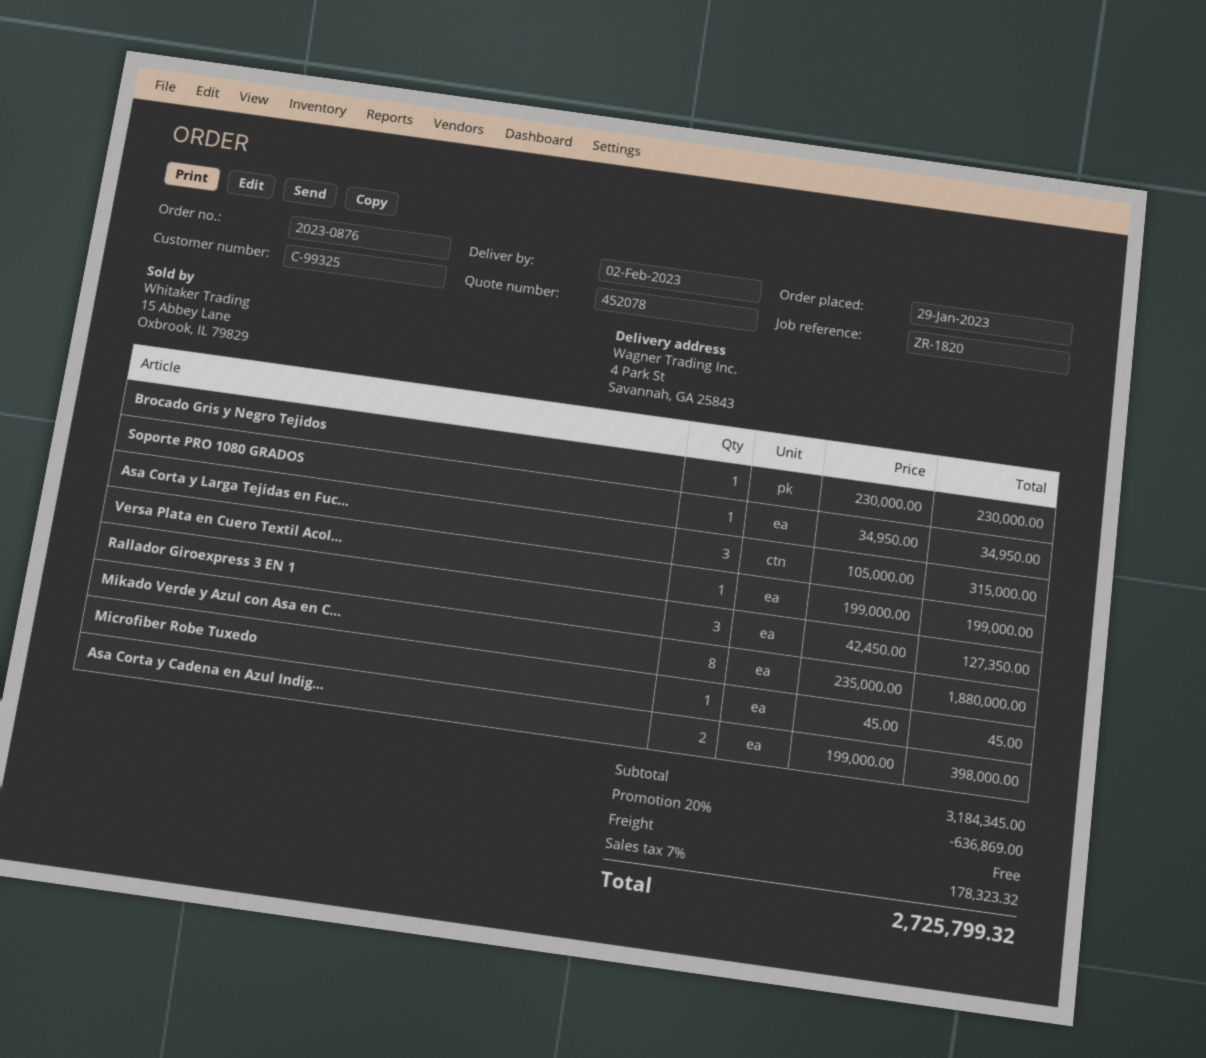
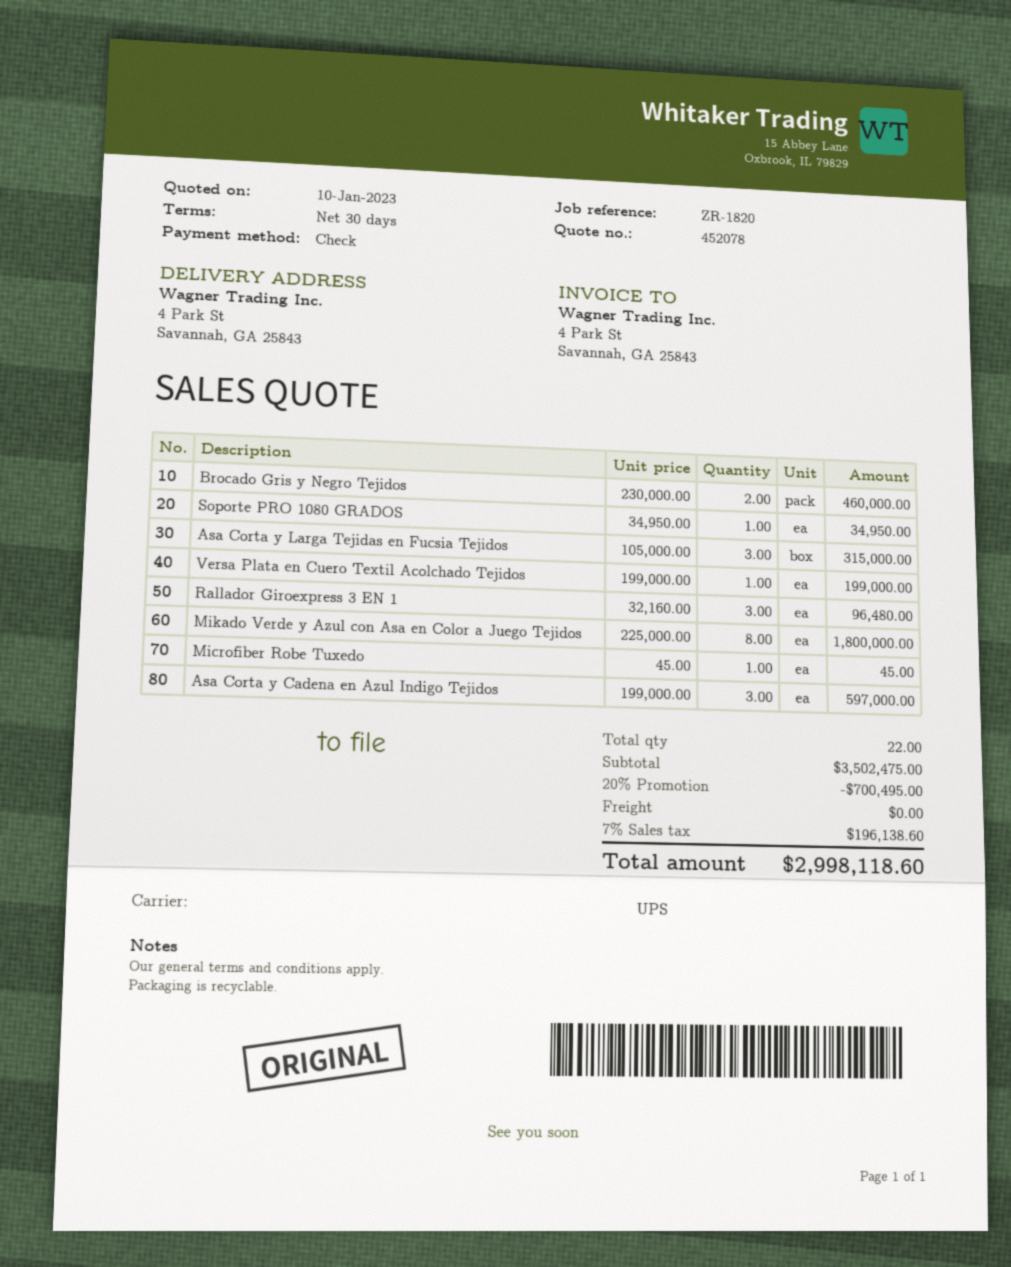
Brocado Gris y Negro Tejidos: 1 x 230000.00 = 230000.00 -> 2 x 230000.00 = 460000.00
Rallador Giroexpress 3 EN 1: 3 x 42450.00 = 127350.00 -> 3 x 32160.00 = 96480.00
Mikado Verde y Azul con Asa en C...: 8 x 235000.00 = 1880000.00 -> 8 x 225000.00 = 1800000.00
Asa Corta y Cadena en Azul Indig...: 2 x 199000.00 = 398000.00 -> 3 x 199000.00 = 597000.00
subtotal: 3184345.00 -> 3502475.00
discount: 20% = 636869.00 -> 20% = 700495.00
tax: 7% = 178323.32 -> 7% = 196138.60
total: 2725799.32 -> 2998118.60

